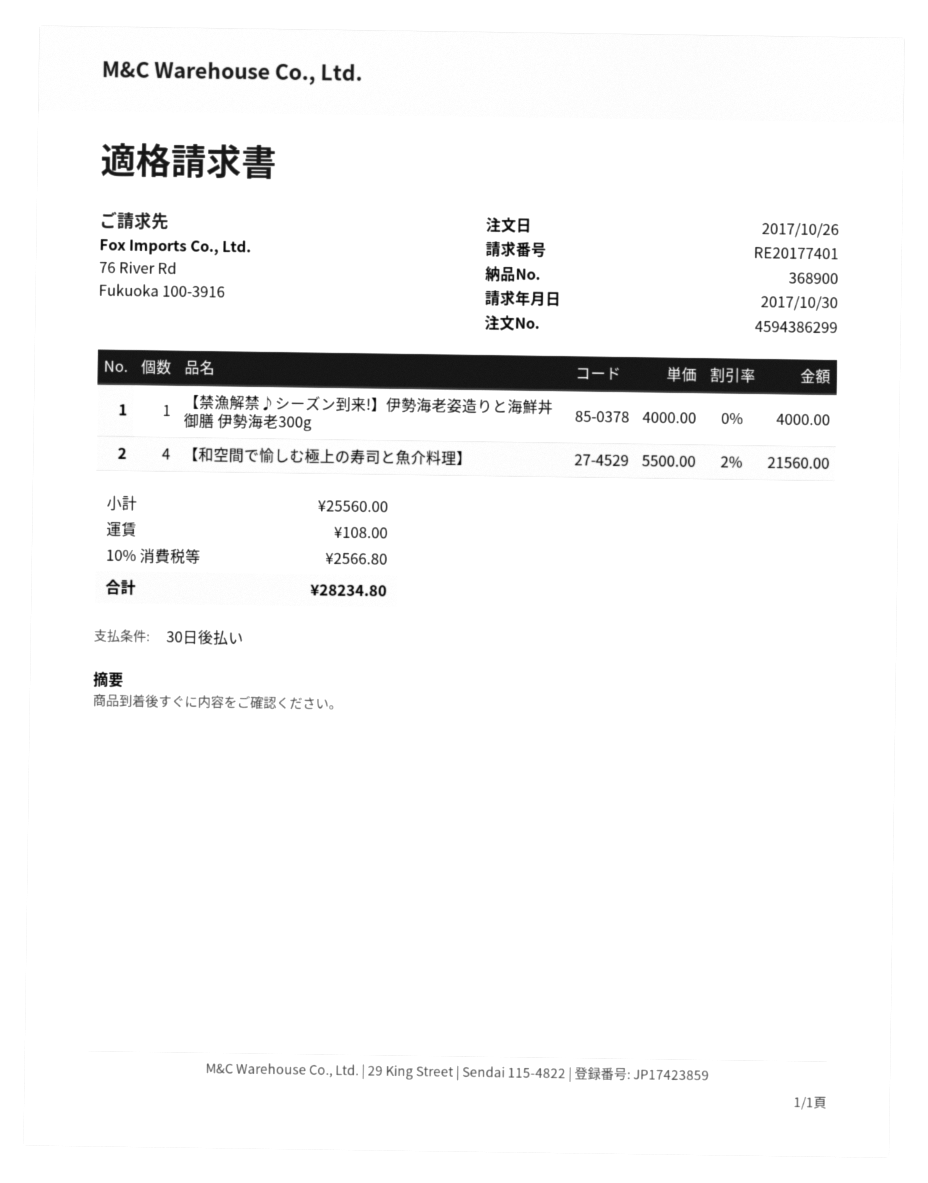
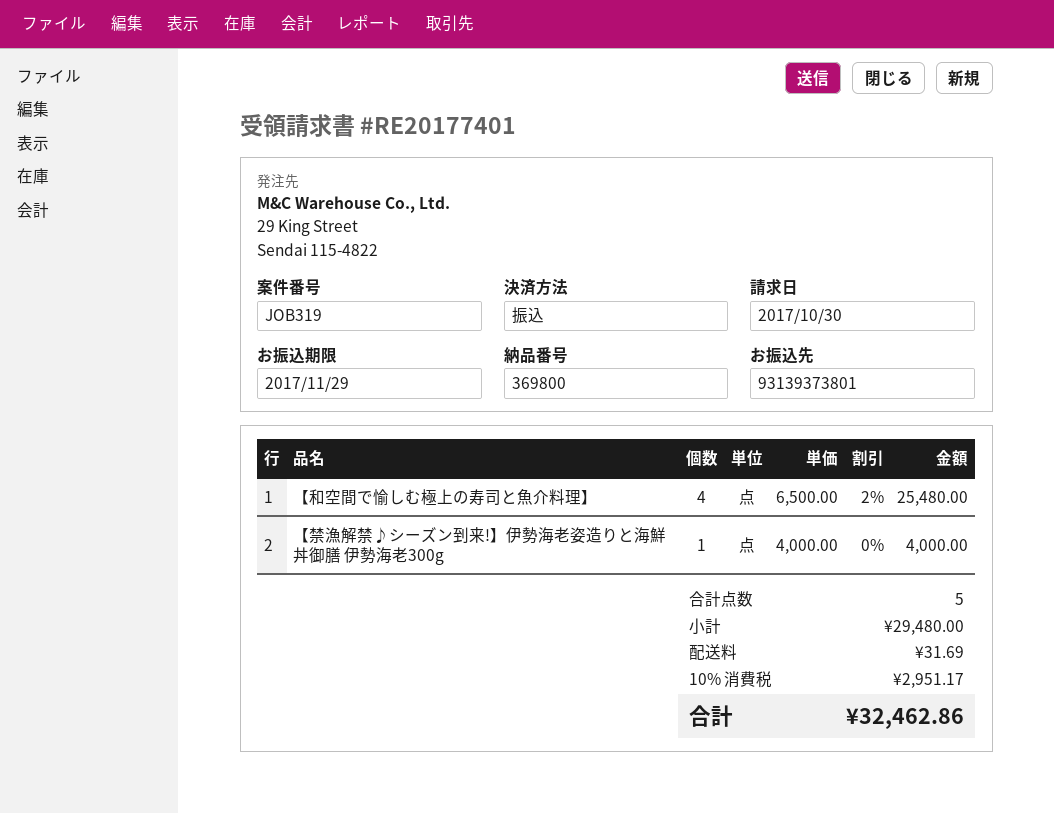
delivery note number: 368900 -> 369800
【和空間で愉しむ極上の寿司と魚介料理】: 4 x 5500.00 - 2% = 21560.00 -> 4 x 6500.00 - 2% = 25480.00
subtotal: 25560.00 -> 29480.00
shipping: 108.00 -> 31.69
tax: 10% = 2566.80 -> 10% = 2951.17
total: 28234.80 -> 32462.86

